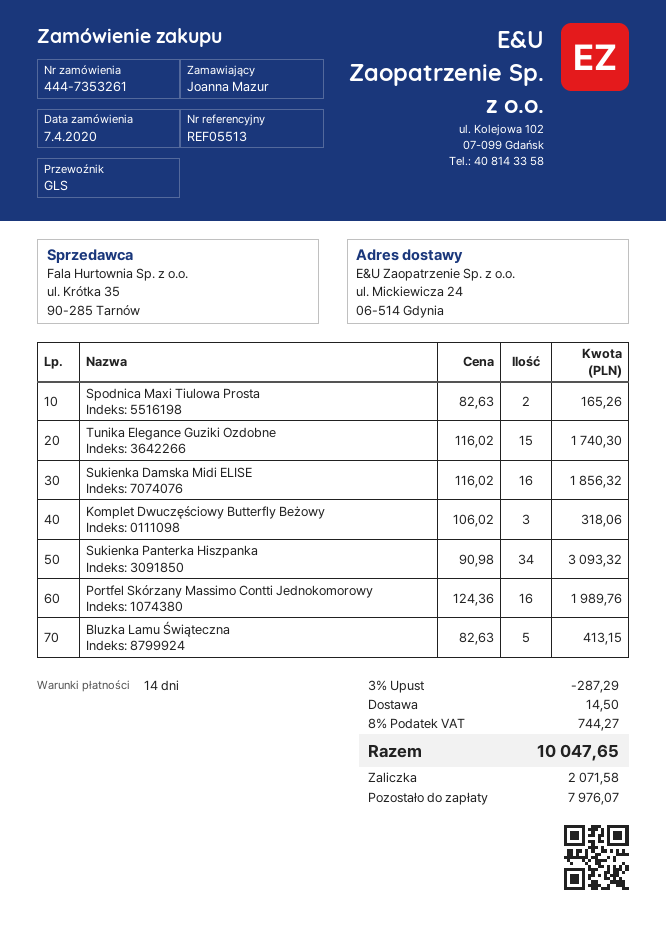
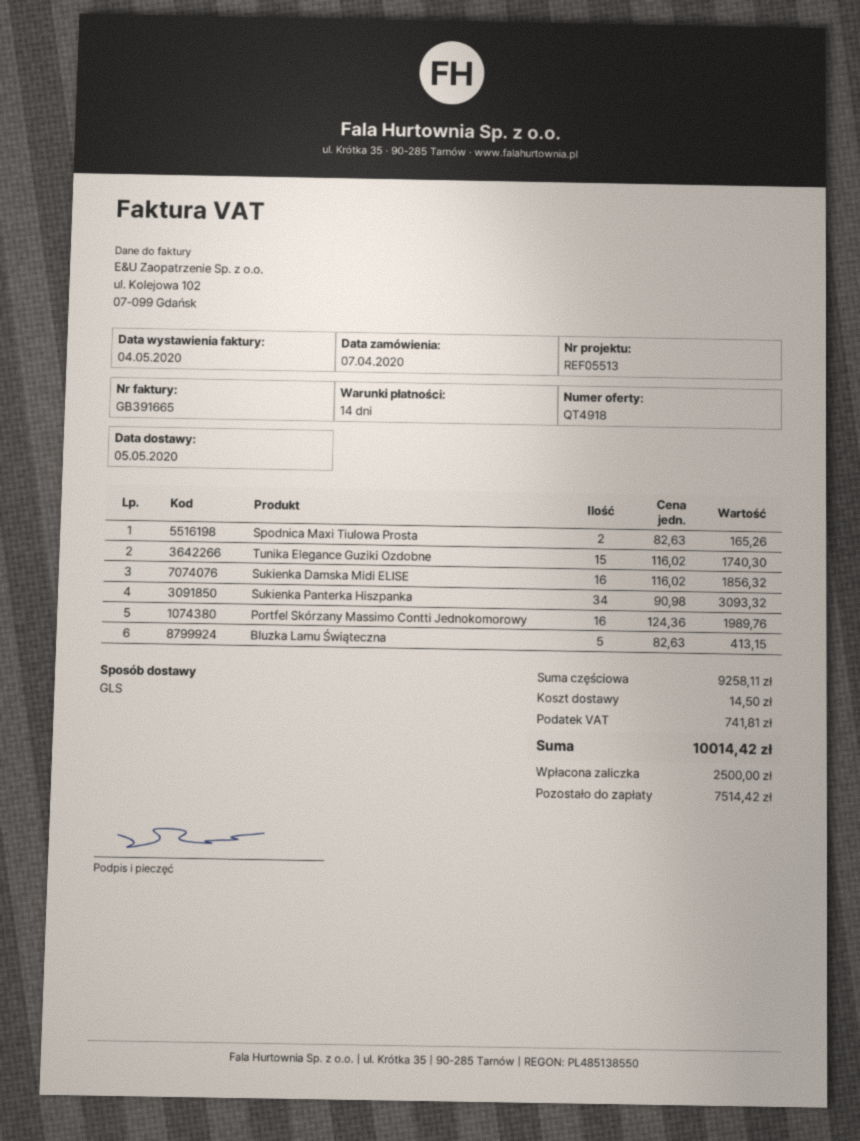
Komplet Dwuczęściowy Butterfly Beżowy: 3 x 106.02 = 318.06 -> none
discount: 3% = 287.29 -> none
tax: 744.27 -> 741.81
total: 10047.65 -> 10014.42
deposit: 2071.58 -> 2500.00
balance: 7976.07 -> 7514.42

